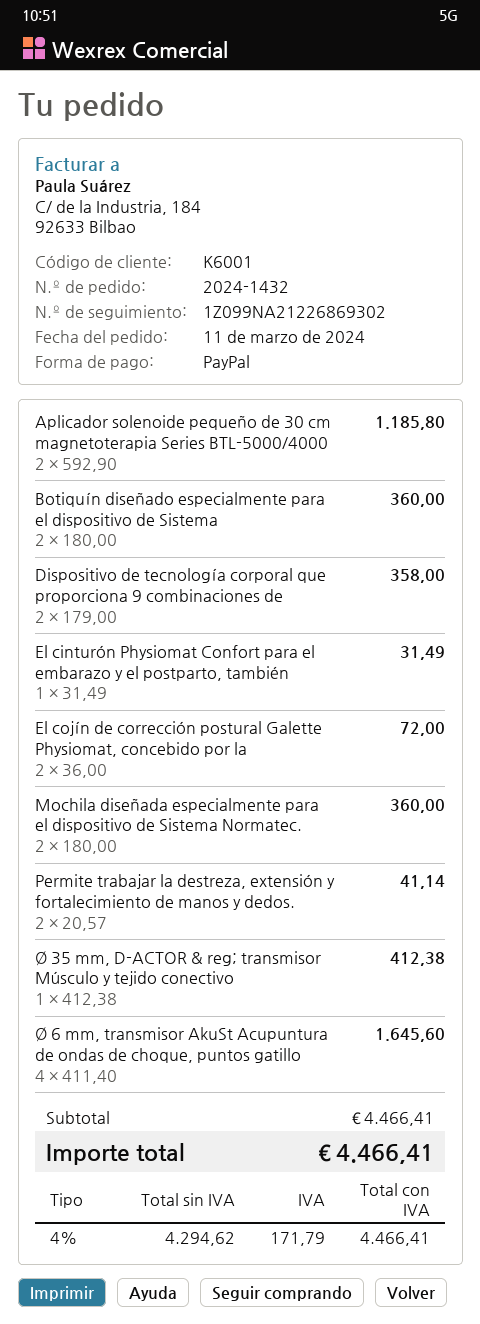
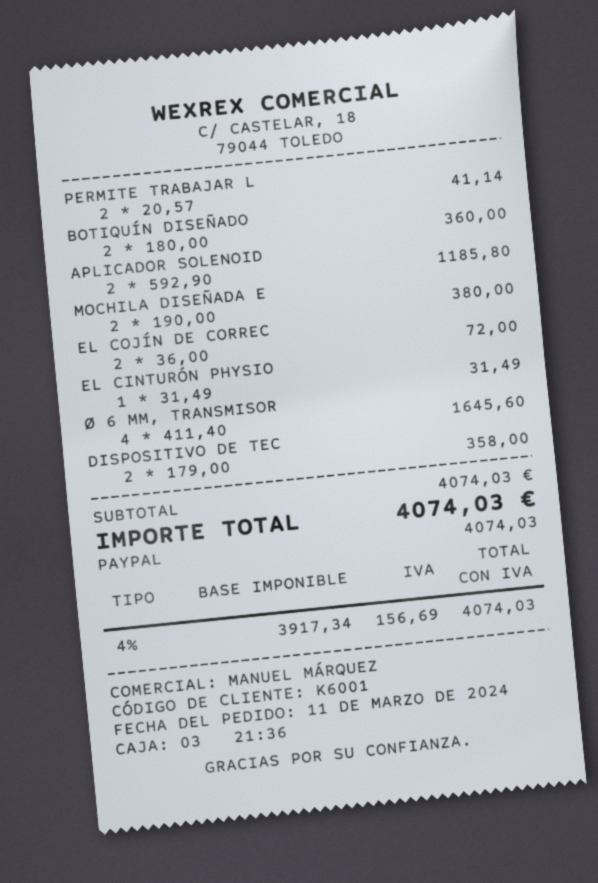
Mochila diseñada especialmente para el dispositivo de Sistema Normatec.: 2 x 180.00 = 360.00 -> 2 x 190.00 = 380.00
Ø 35 mm, D-ACTOR & reg; transmisor Músculo y tejido conectivo: 1 x 412.38 = 412.38 -> none
subtotal: 4466.41 -> 4074.03
net: 4294.62 -> 3917.34
tax: 4% = 171.79 -> 4% = 156.69
total: 4466.41 -> 4074.03

